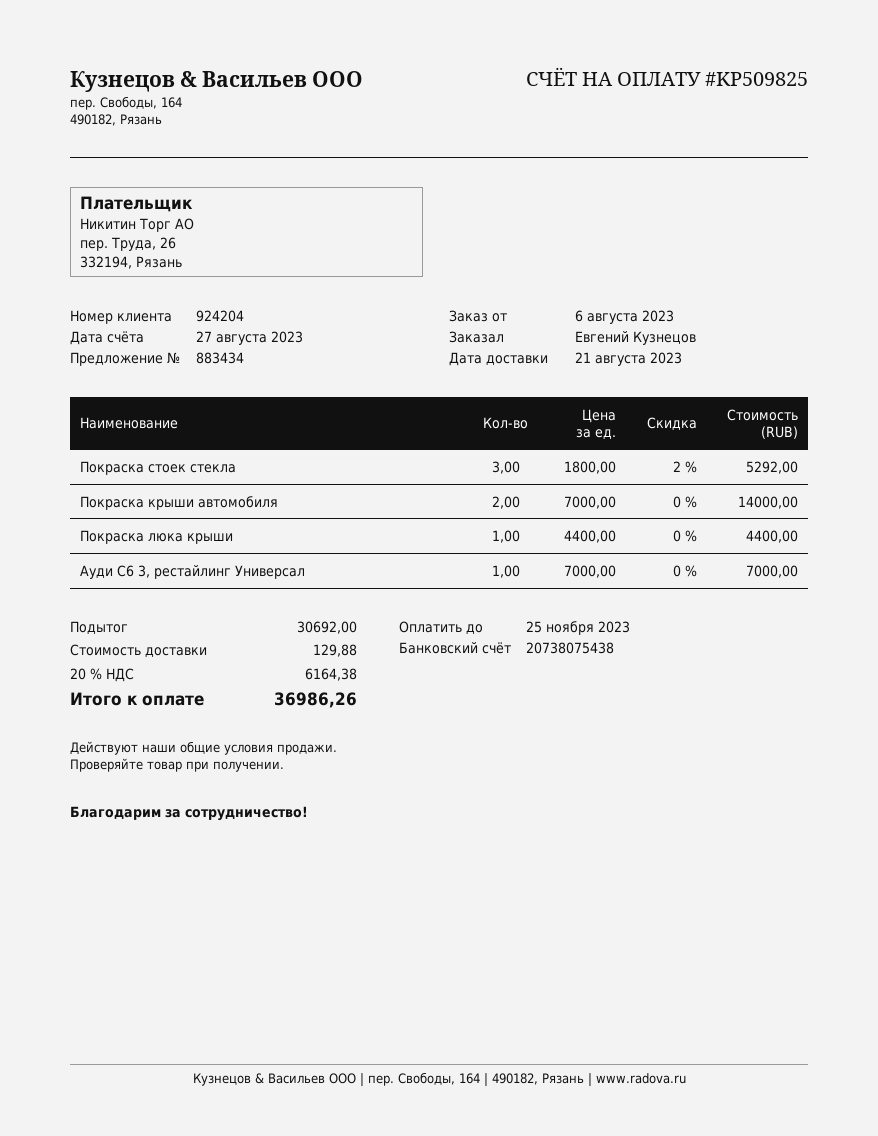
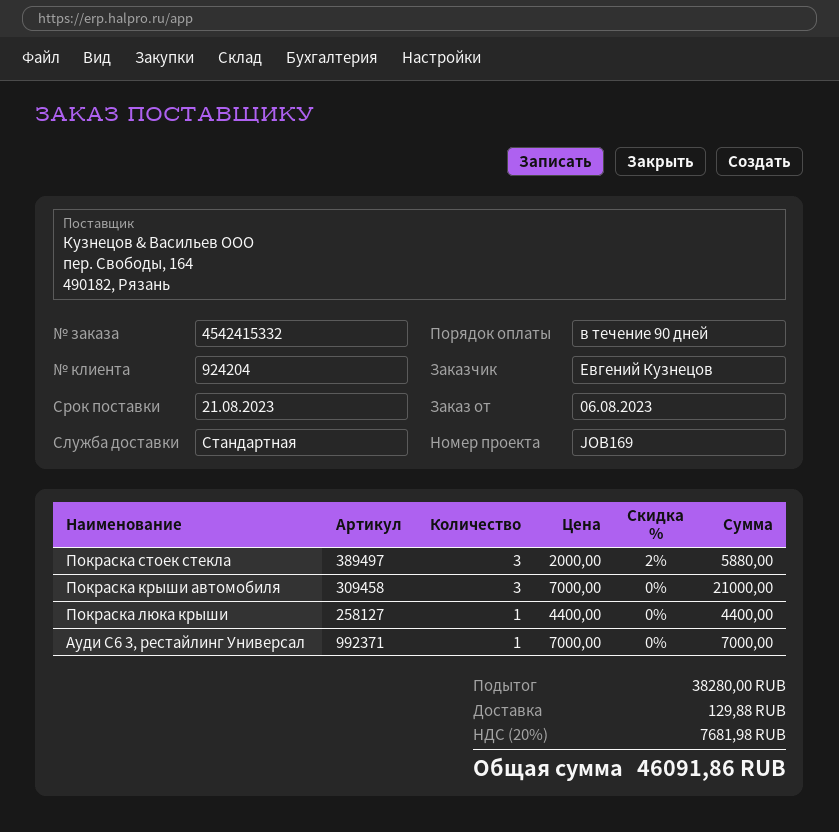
Покраска стоек стекла: 3 x 1800.00 - 2% = 5292.00 -> 3 x 2000.00 - 2% = 5880.00
Покраска крыши автомобиля: 2 x 7000.00 = 14000.00 -> 3 x 7000.00 = 21000.00
subtotal: 30692.00 -> 38280.00
tax: 20% = 6164.38 -> 20% = 7681.98
total: 36986.26 -> 46091.86

